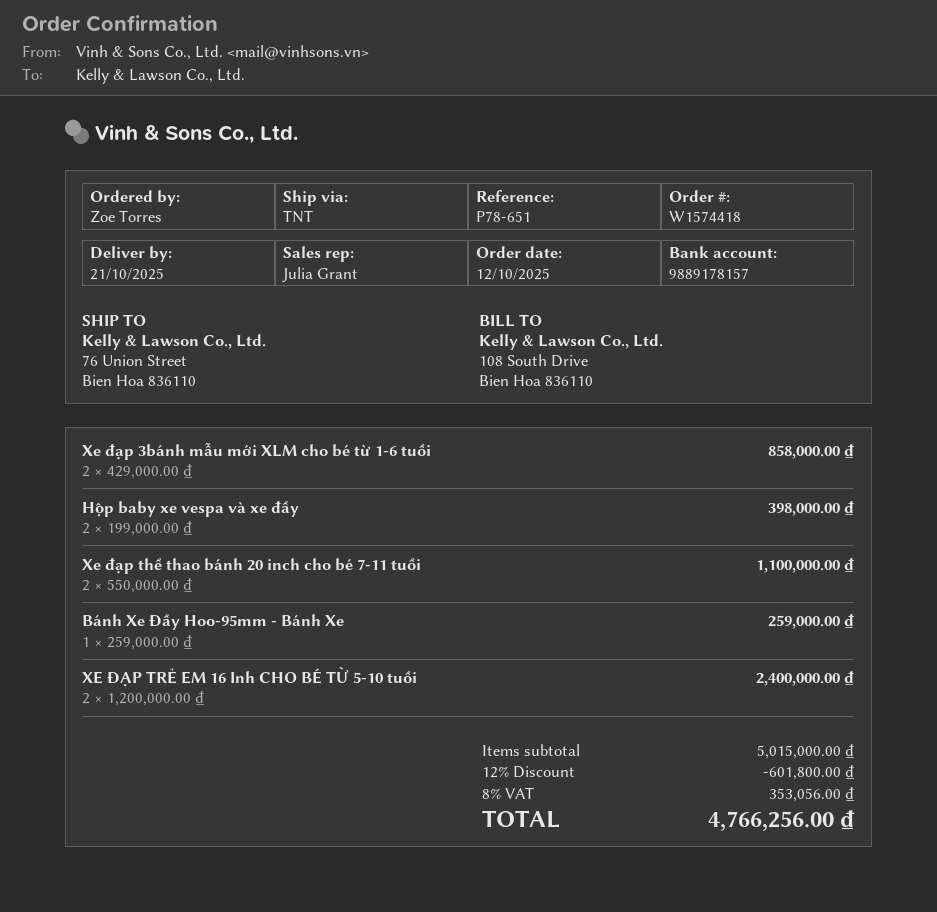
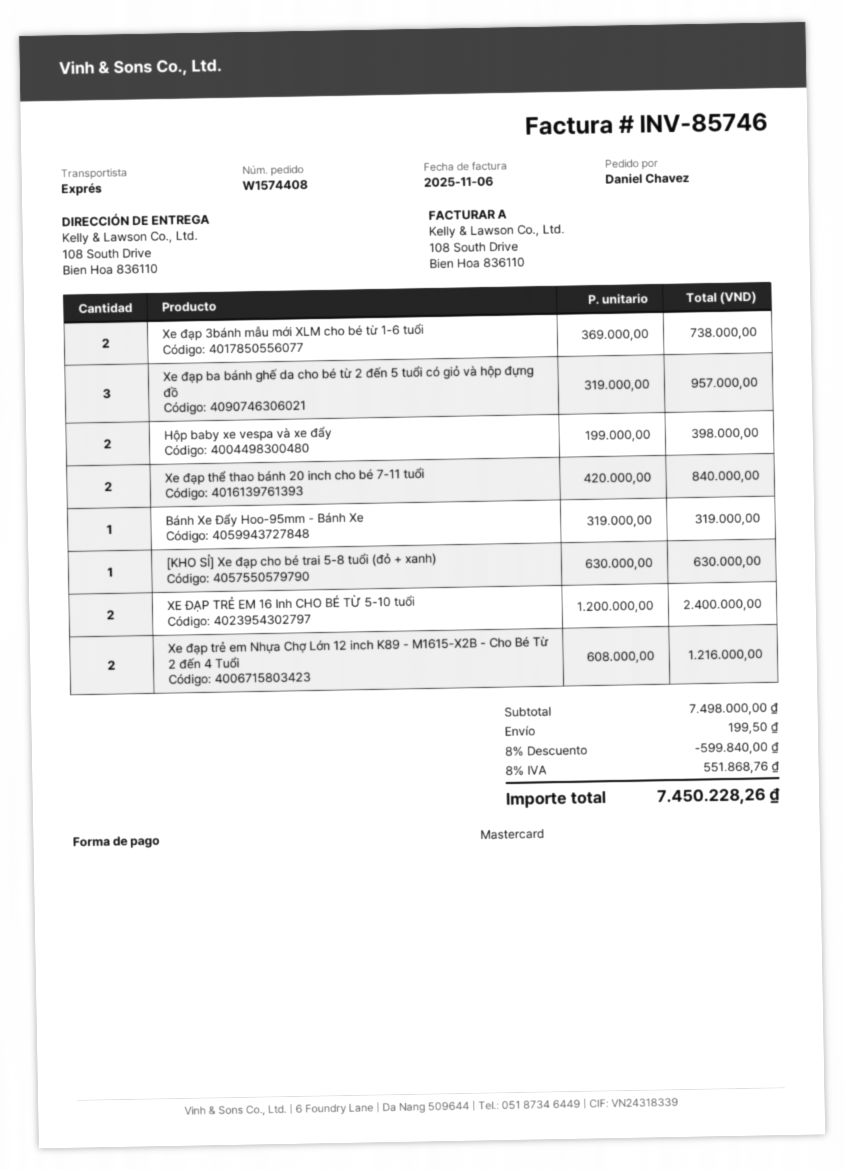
order number: W1574418 -> W1574408
ordered by: Zoe Torres -> Daniel Chavez
shipping method: TNT -> express
ship to: 76 Union Street, Bien Hoa 836110 -> 108 South Drive, Bien Hoa 836110
Xe đạp 3bánh mẫu mới XLM cho bé từ 1-6 tuổi: 2 x 429000.00 = 858000.00 -> 2 x 369000.00 = 738000.00
Xe đạp thể thao bánh 20 inch cho bé 7-11 tuổi: 2 x 550000.00 = 1100000.00 -> 2 x 420000.00 = 840000.00
Bánh Xe Đẩy Hoo-95mm - Bánh Xe: 1 x 259000.00 = 259000.00 -> 1 x 319000.00 = 319000.00
Xe đạp ba bánh ghế da cho bé từ 2 đến 5 tuổi có giỏ và hộp đựng đồ: none -> 3 x 319000.00 = 957000.00
[KHO SỈ] Xe đạp cho bé trai 5-8 tuổi (đỏ + xanh): none -> 1 x 630000.00 = 630000.00
Xe đạp trẻ em Nhựa Chợ Lớn 12 inch K89 - M1615-X2B - Cho Bé Từ 2 đến 4 Tuổi: none -> 2 x 608000.00 = 1216000.00
subtotal: 5015000.00 -> 7498000.00
discount: 12% = 601800.00 -> 8% = 599840.00
shipping: none -> 199.50
tax: 8% = 353056.00 -> 8% = 551868.76
total: 4766256.00 -> 7450228.26

